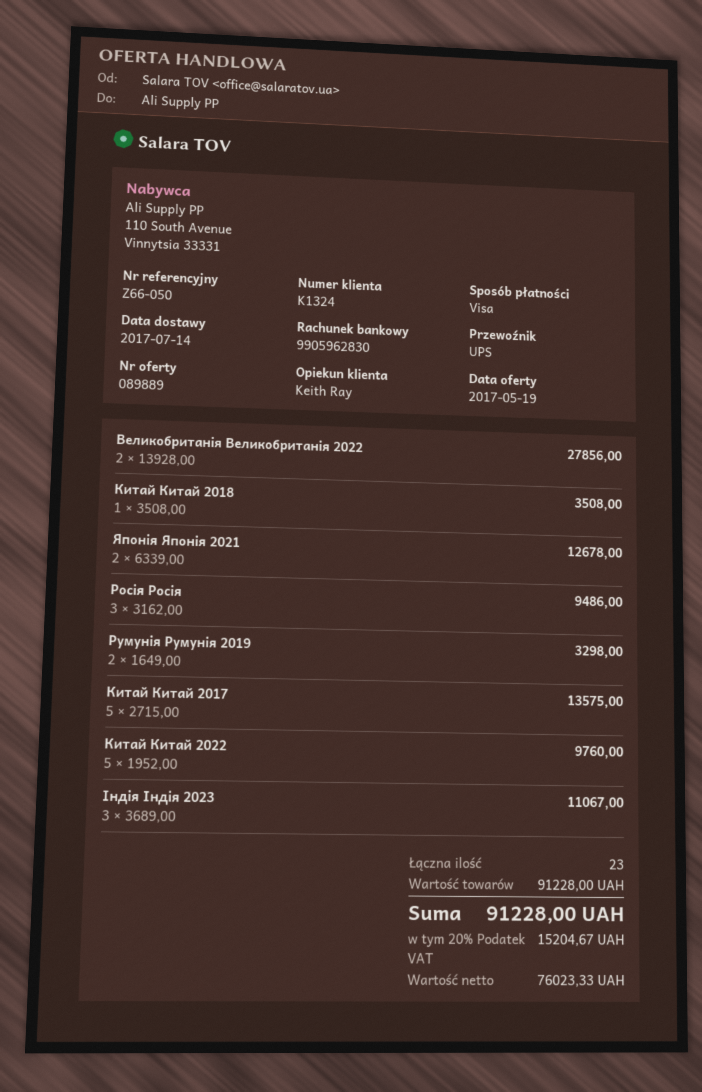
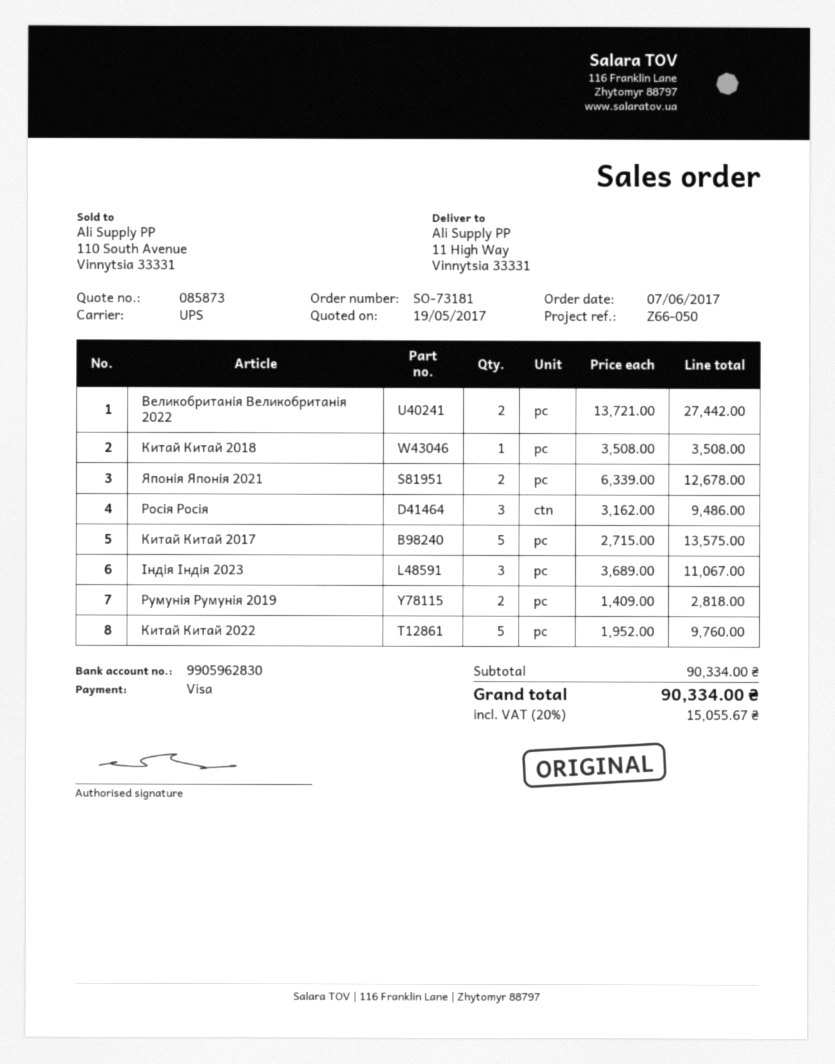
quote number: 089889 -> 085873
Великобританія Великобританія 2022: 2 x 13928.00 = 27856.00 -> 2 x 13721.00 = 27442.00
Румунія Румунія 2019: 2 x 1649.00 = 3298.00 -> 2 x 1409.00 = 2818.00
subtotal: 91228.00 -> 90334.00
tax: 20% = 15204.67 -> 20% = 15055.67
total: 91228.00 -> 90334.00

